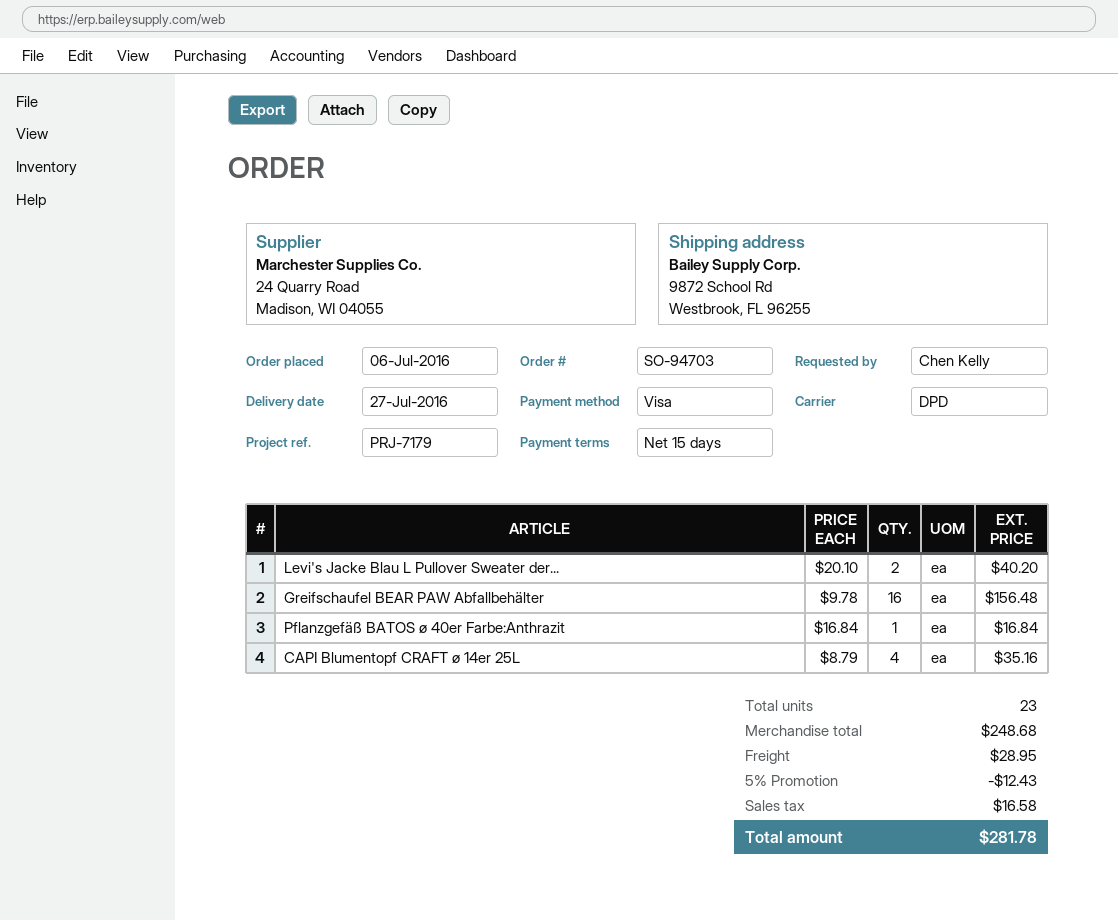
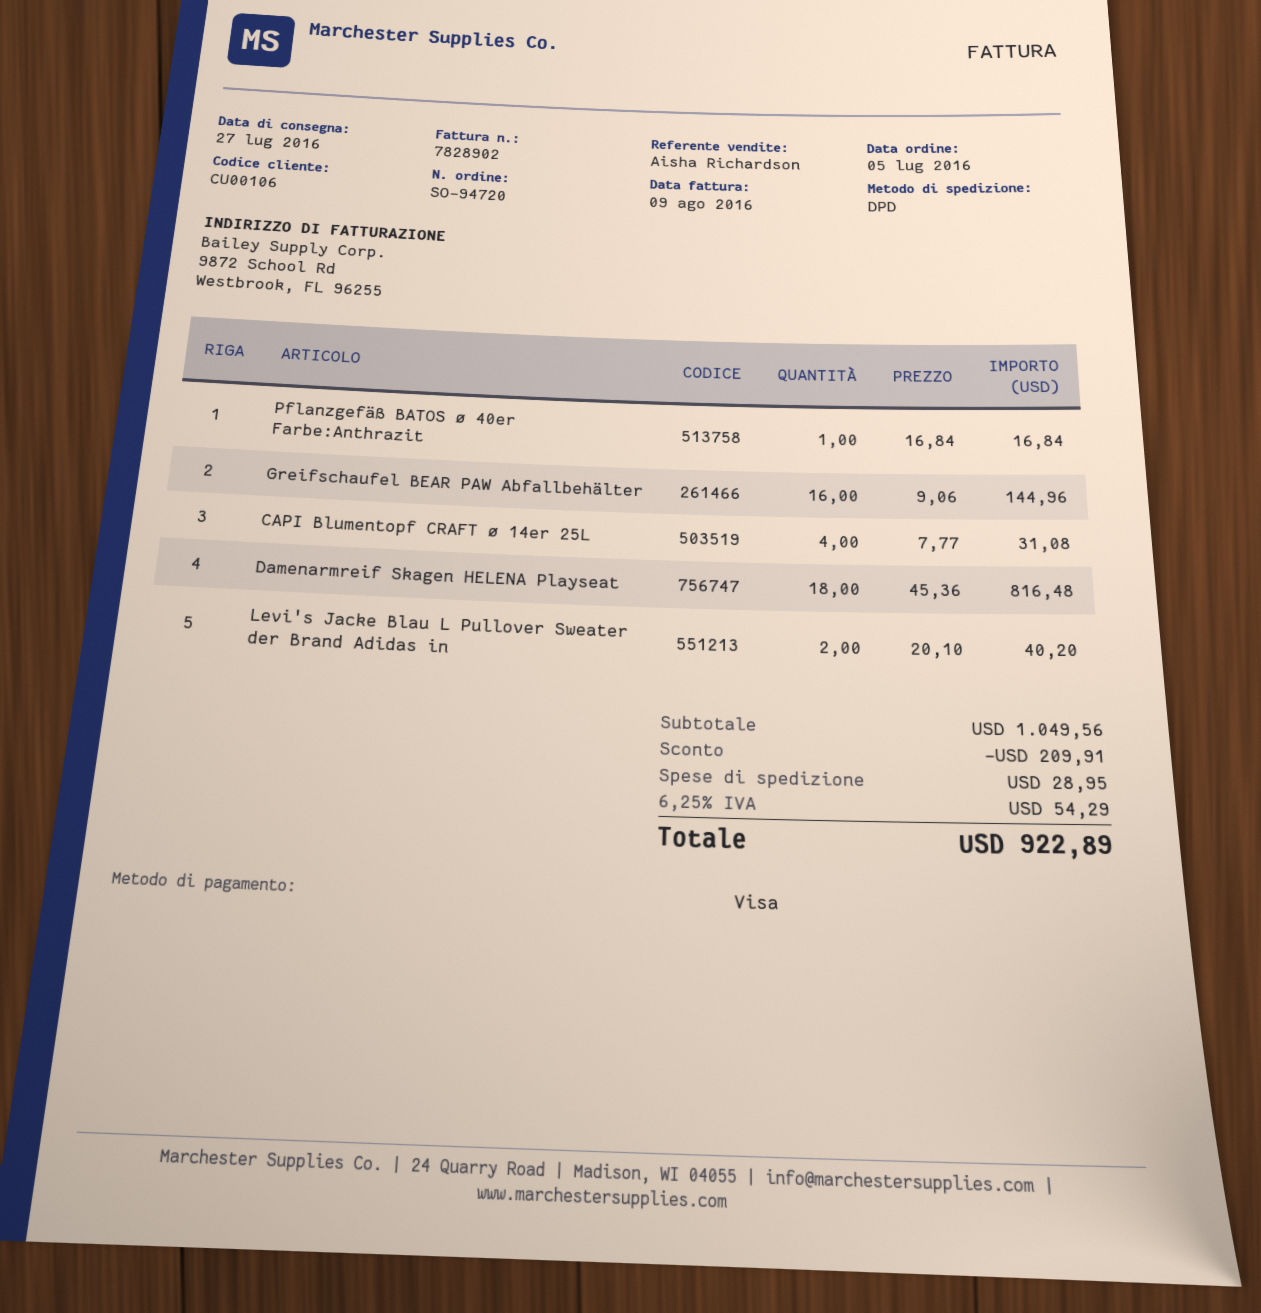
order number: SO-94703 -> SO-94720
order date: 2016-07-06 -> 2016-07-05
Greifschaufel BEAR PAW Abfallbehälter: 16 x 9.78 = 156.48 -> 16 x 9.06 = 144.96
CAPI Blumentopf CRAFT ø 14er 25L: 4 x 8.79 = 35.16 -> 4 x 7.77 = 31.08
Damenarmreif Skagen HELENA Playseat: none -> 18 x 45.36 = 816.48
subtotal: 248.68 -> 1049.56
discount: 12.43 -> 209.91
tax: 16.58 -> 54.29
total: 281.78 -> 922.89

